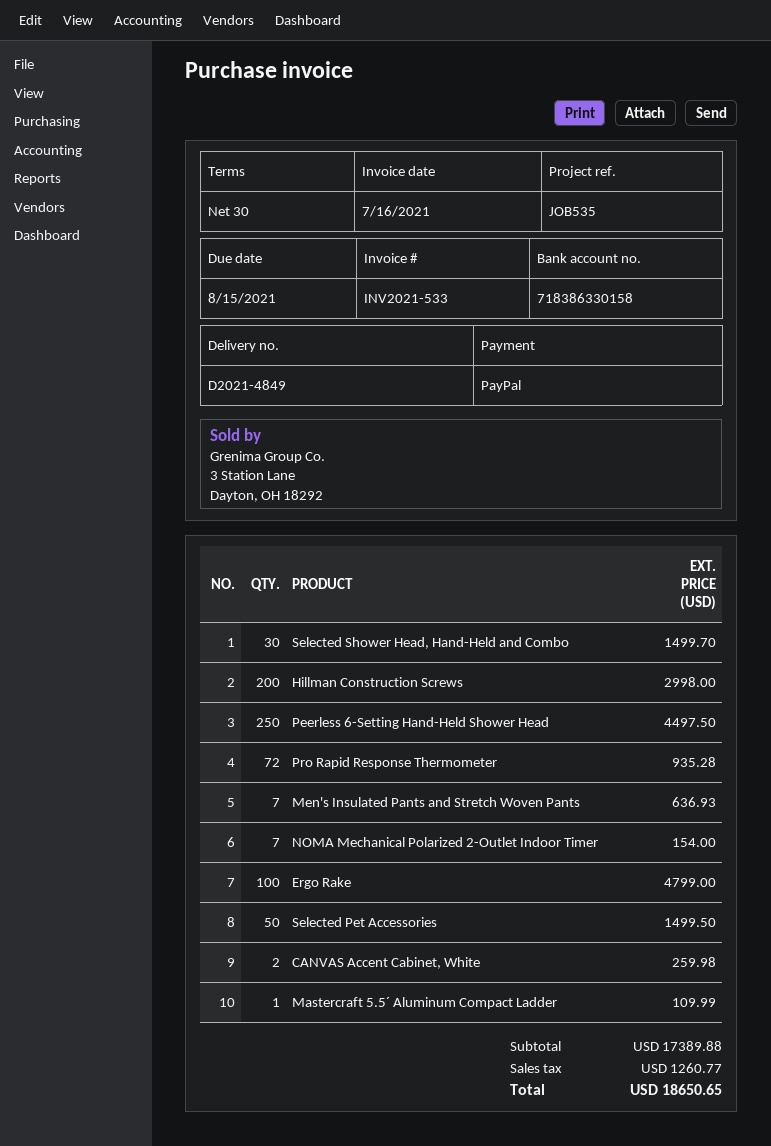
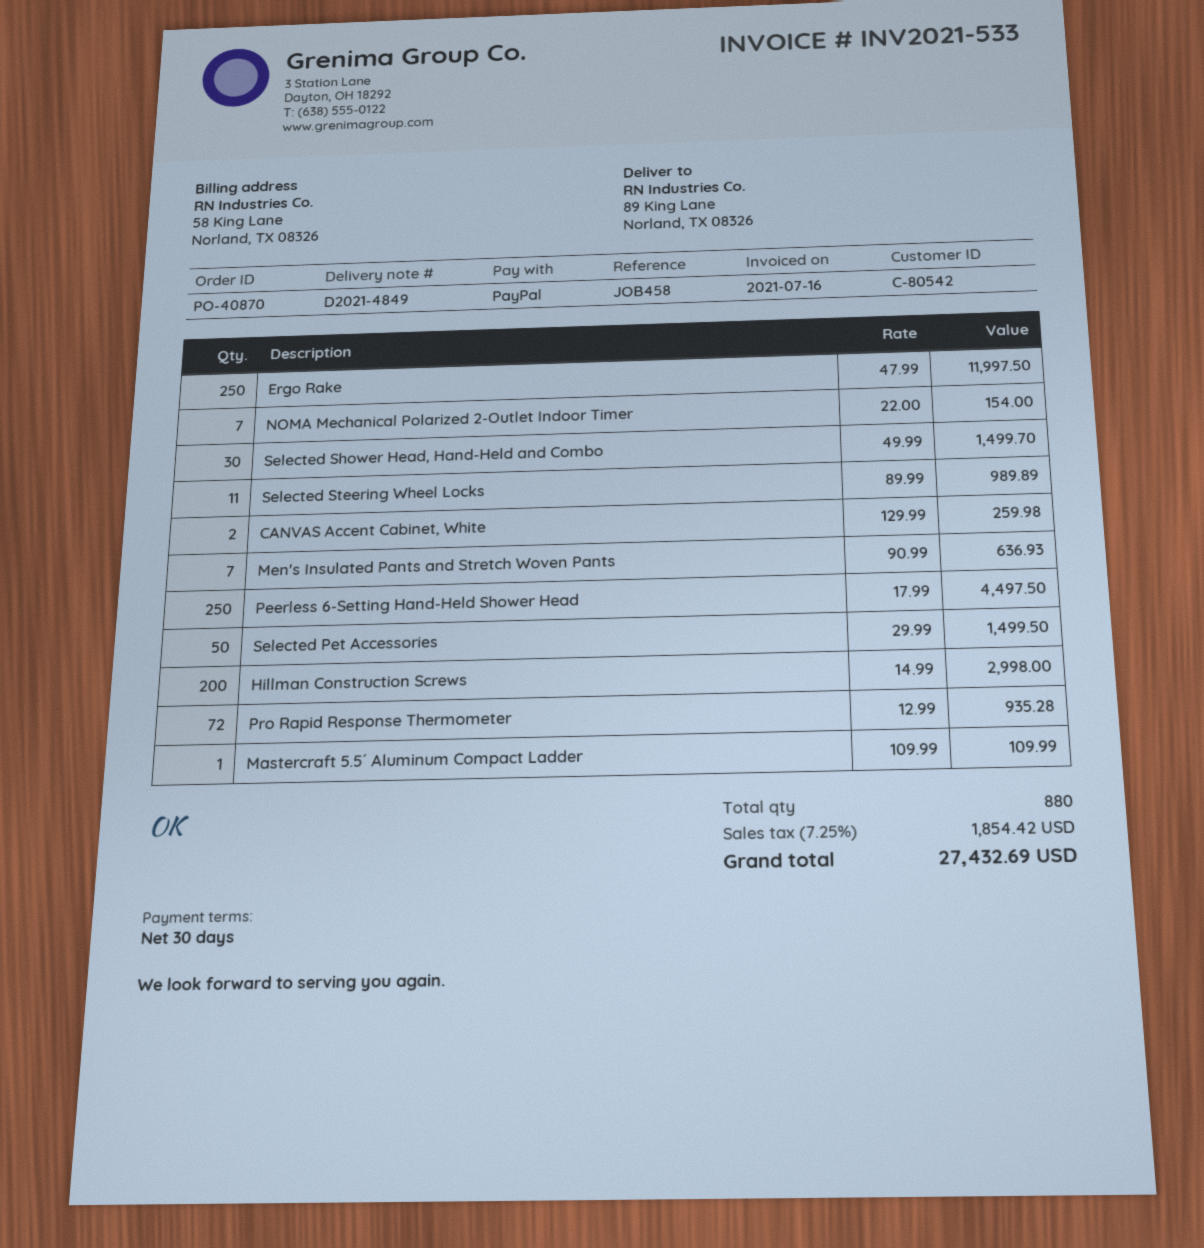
reference: JOB535 -> JOB458
Ergo Rake: 100 for 4799.00 -> 250 for 11997.50
Selected Steering Wheel Locks: none -> 11 for 989.89
tax: 1260.77 -> 1854.42
total: 18650.65 -> 27432.69

